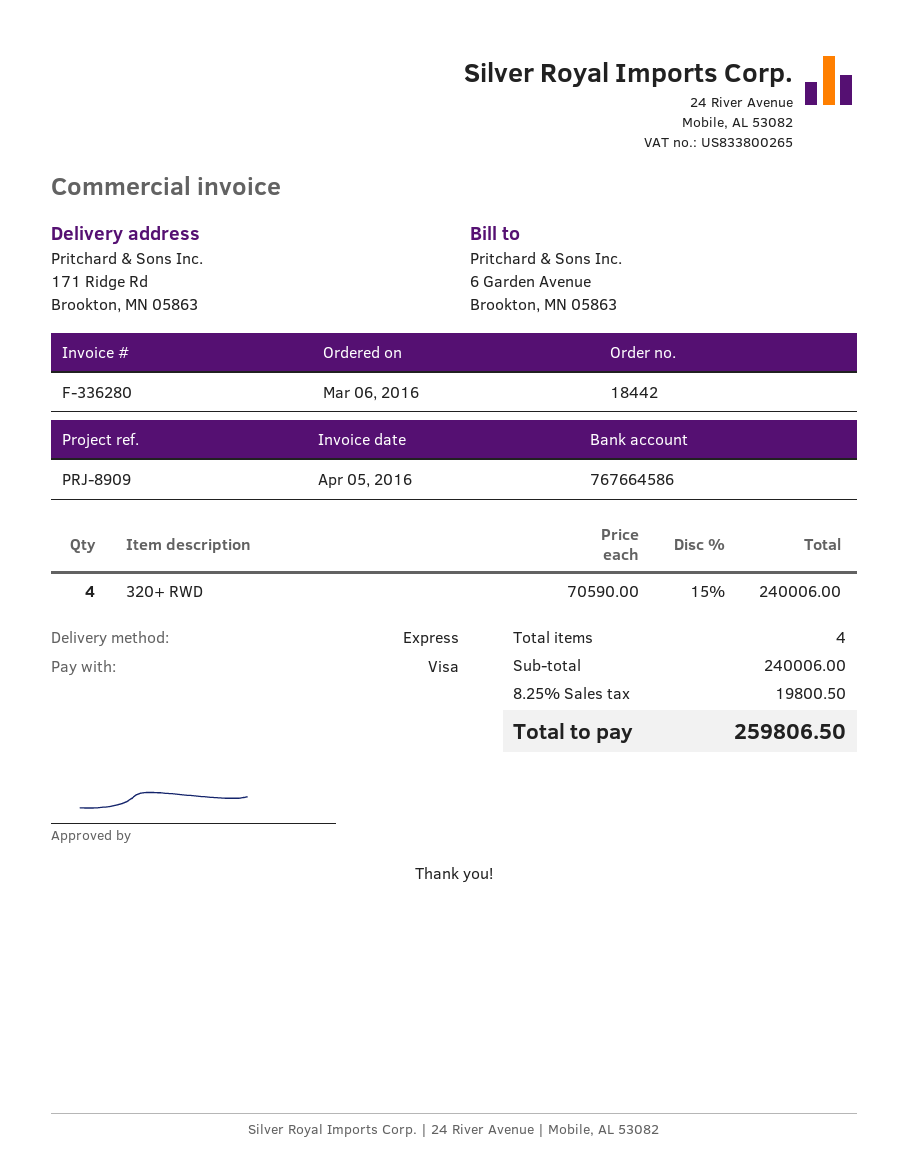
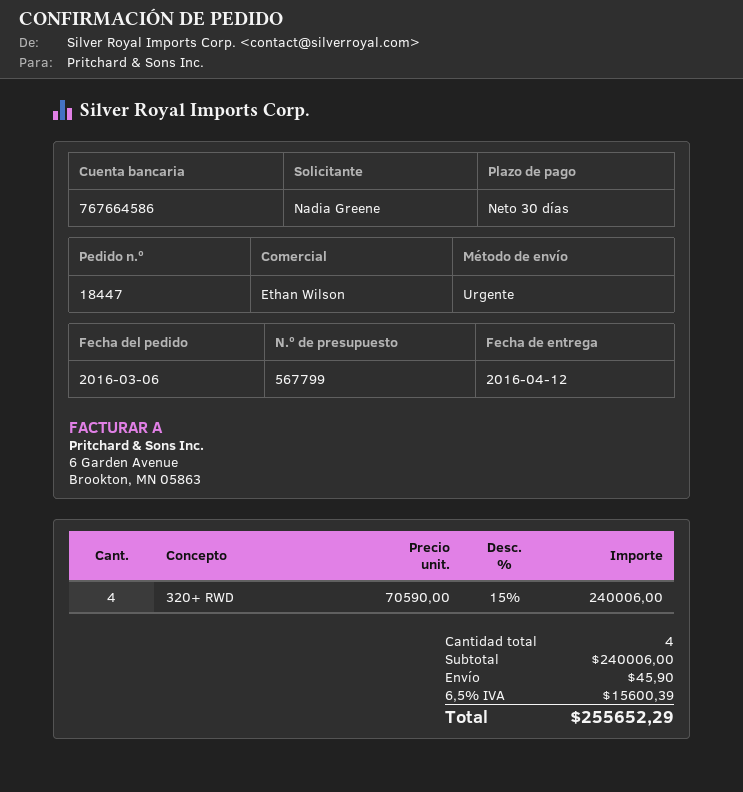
order number: 18442 -> 18447
shipping: none -> 45.90
tax: 8.25% = 19800.50 -> 6.5% = 15600.39
total: 259806.50 -> 255652.29

